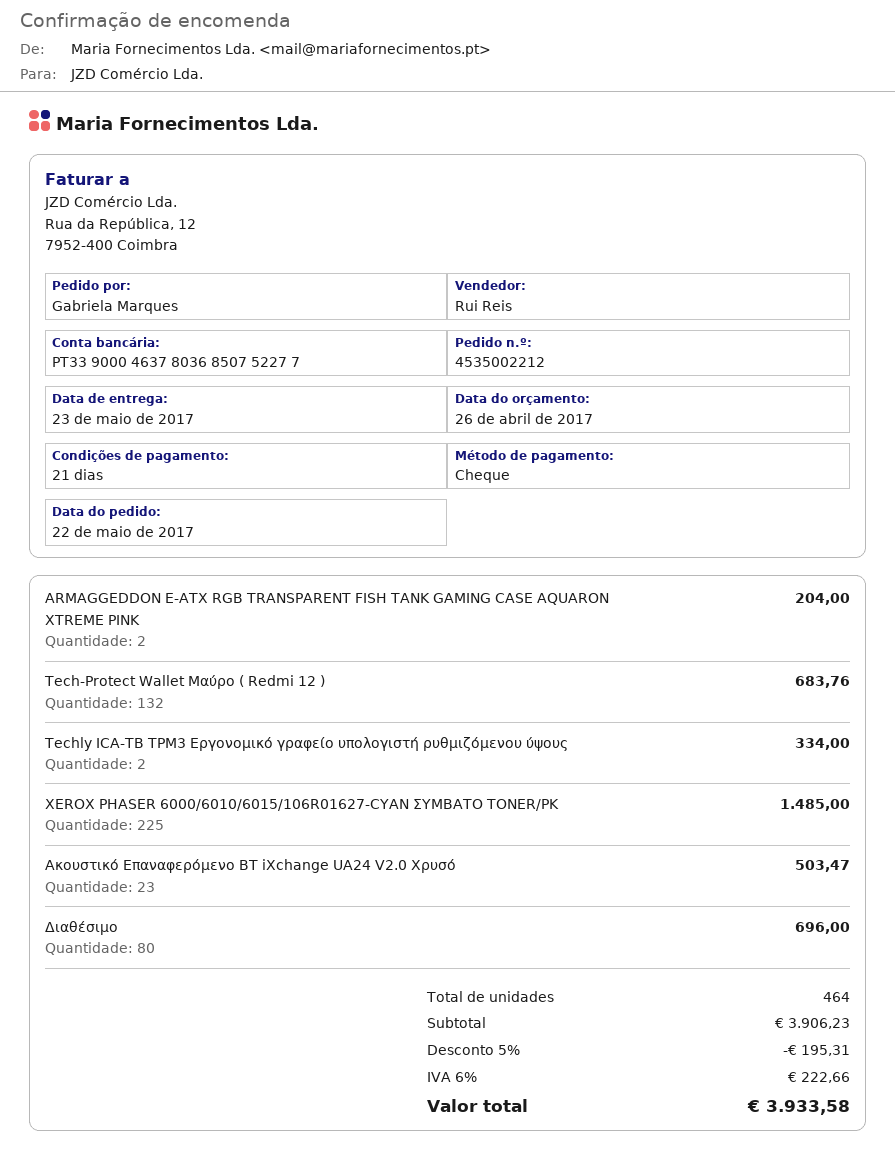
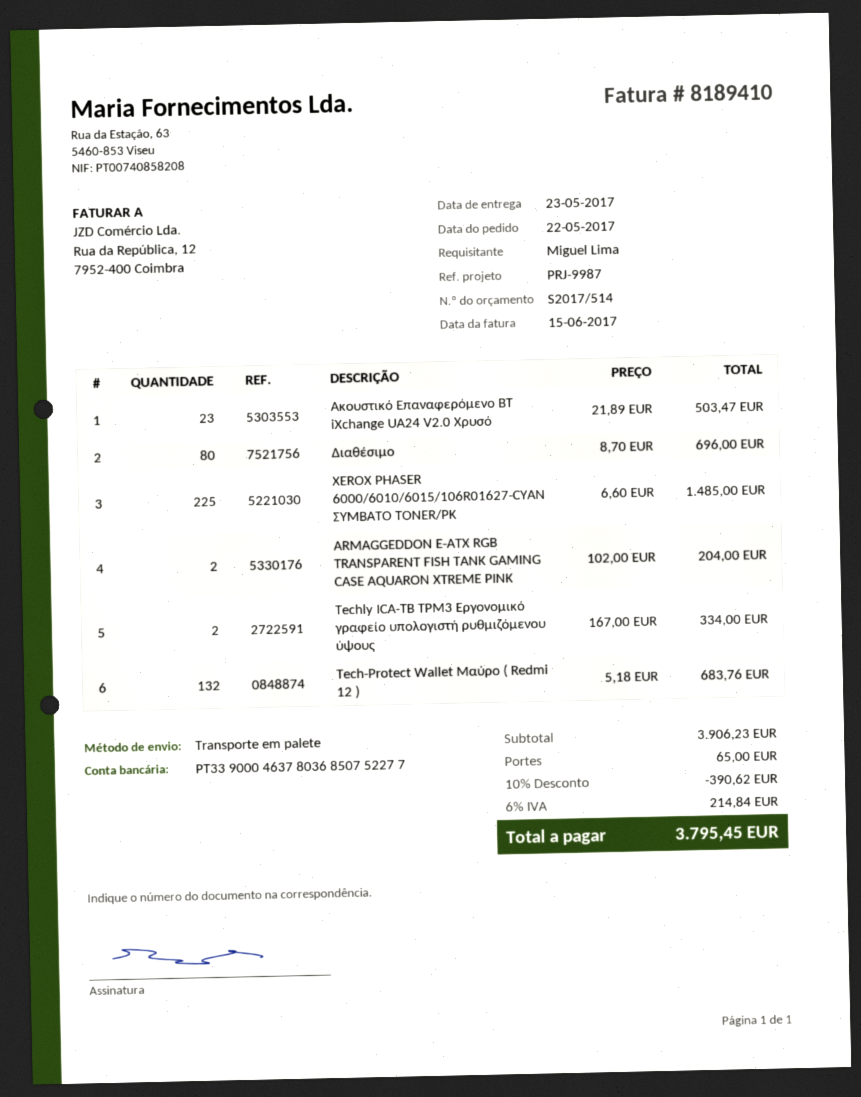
ordered by: Gabriela Marques -> Miguel Lima
discount: 5% = 195.31 -> 10% = 390.62
shipping: none -> 65.00
tax: 6% = 222.66 -> 6% = 214.84
total: 3933.58 -> 3795.45

